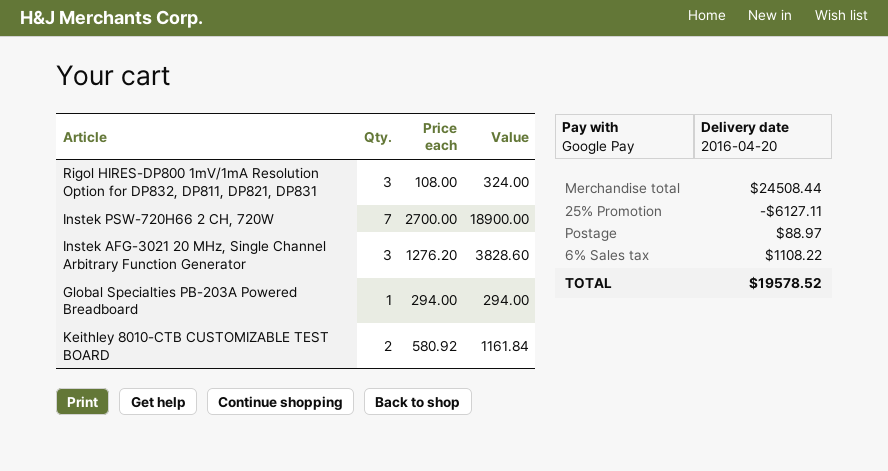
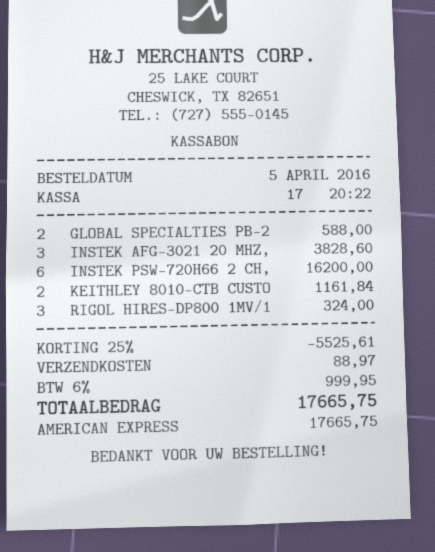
payment method: Google Pay -> American Express
Instek PSW-720H66 2 CH, 720W: 7 for 18900.00 -> 6 for 16200.00
Global Specialties PB-203A Powered Breadboard: 1 for 294.00 -> 2 for 588.00
discount: 25% = 6127.11 -> 25% = 5525.61
tax: 6% = 1108.22 -> 6% = 999.95
total: 19578.52 -> 17665.75

